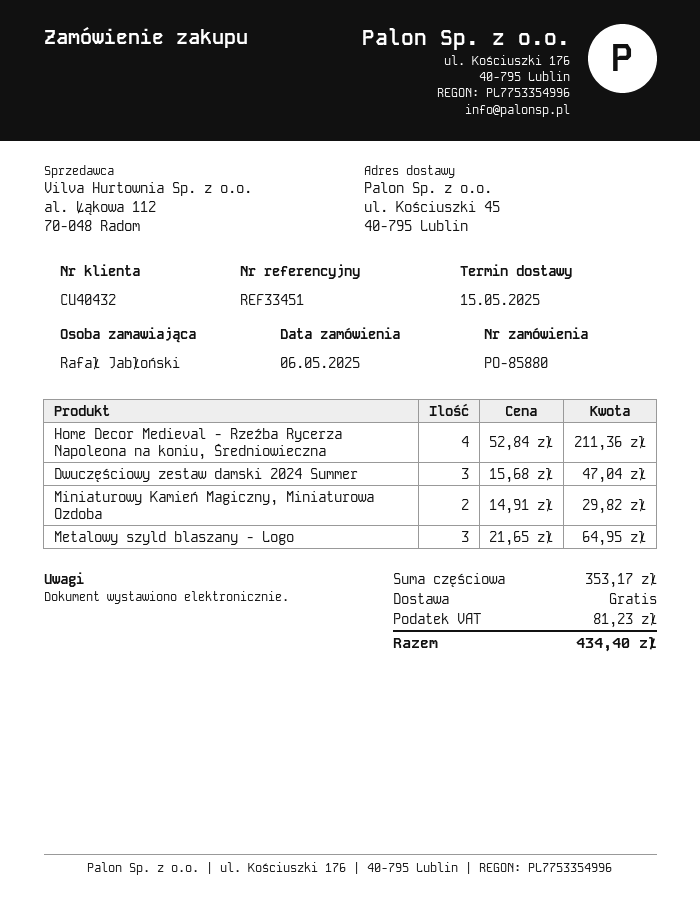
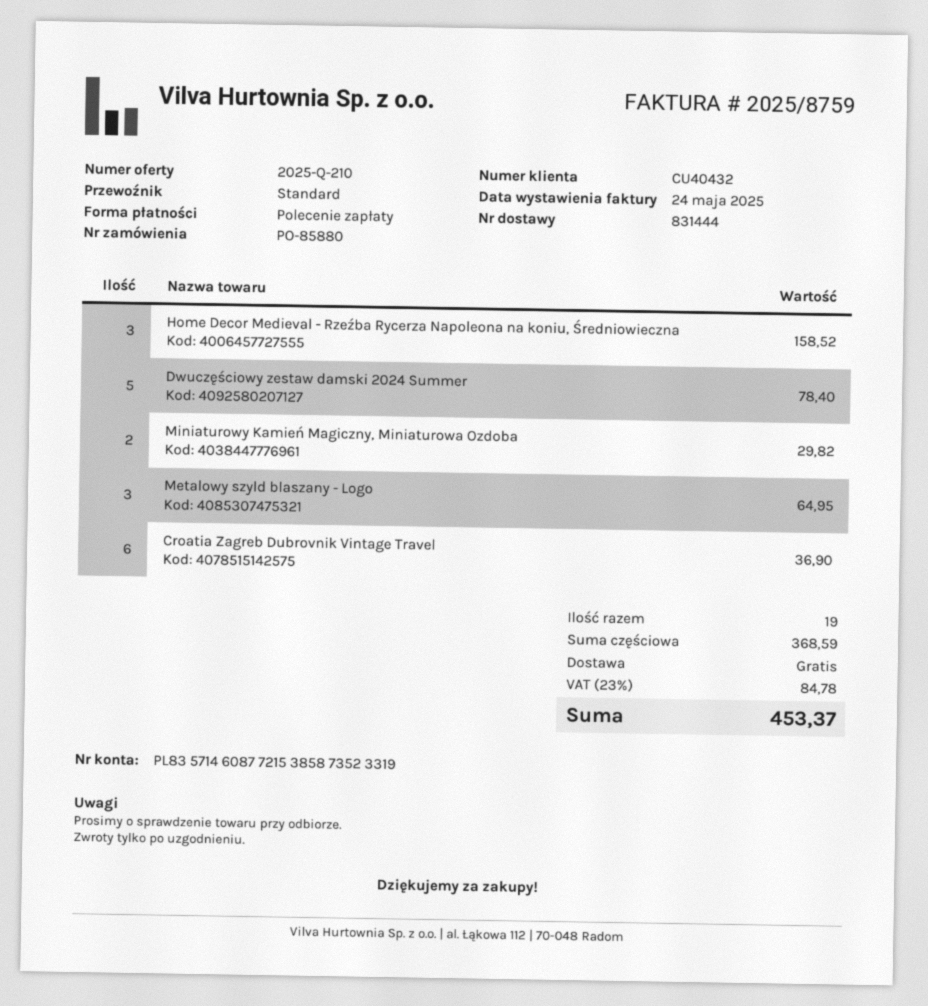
Home Decor Medieval - Rzeźba Rycerza Napoleona na koniu, Średniowieczna: 4 for 211.36 -> 3 for 158.52
Dwuczęściowy zestaw damski 2024 Summer: 3 for 47.04 -> 5 for 78.40
Croatia Zagreb Dubrovnik Vintage Travel: none -> 6 for 36.90
subtotal: 353.17 -> 368.59
tax: 81.23 -> 84.78
total: 434.40 -> 453.37

